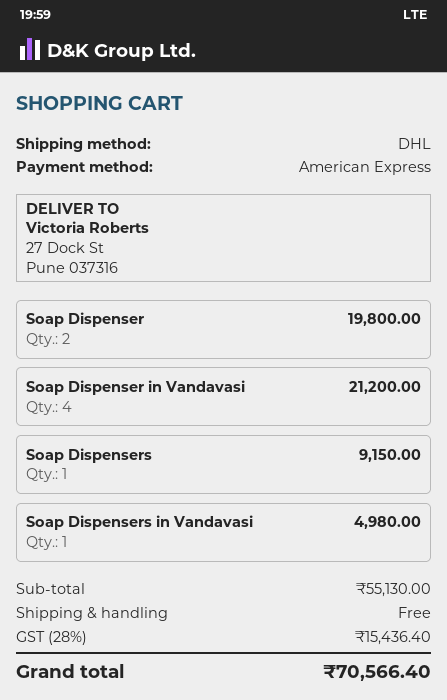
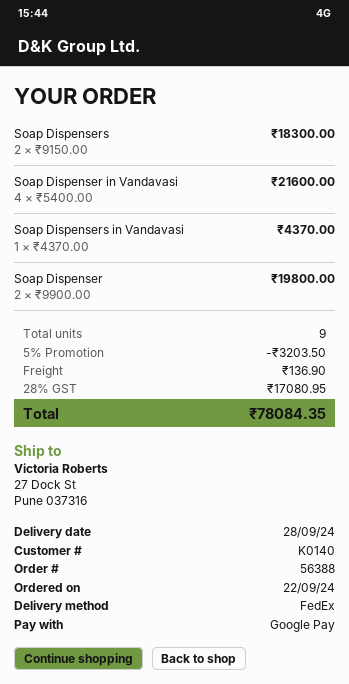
payment method: American Express -> Google Pay
shipping method: DHL -> FedEx
Soap Dispenser in Vandavasi: 4 for 21200.00 -> 4 for 21600.00
Soap Dispensers: 1 for 9150.00 -> 2 for 18300.00
Soap Dispensers in Vandavasi: 1 for 4980.00 -> 1 for 4370.00
discount: none -> 5% = 3203.50
shipping: 0.00 -> 136.90
tax: 28% = 15436.40 -> 28% = 17080.95
total: 70566.40 -> 78084.35

